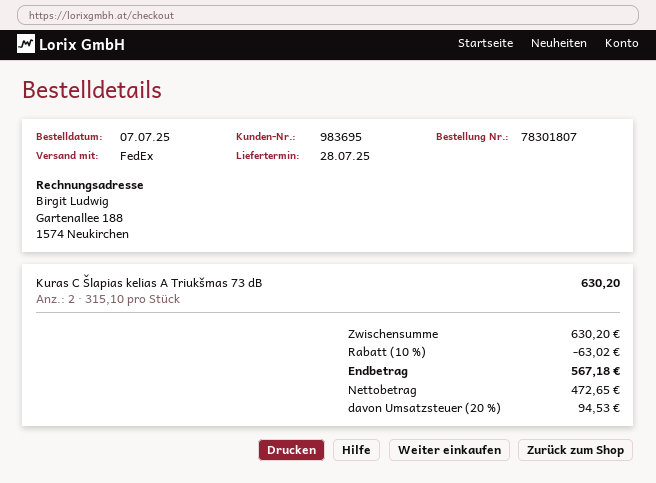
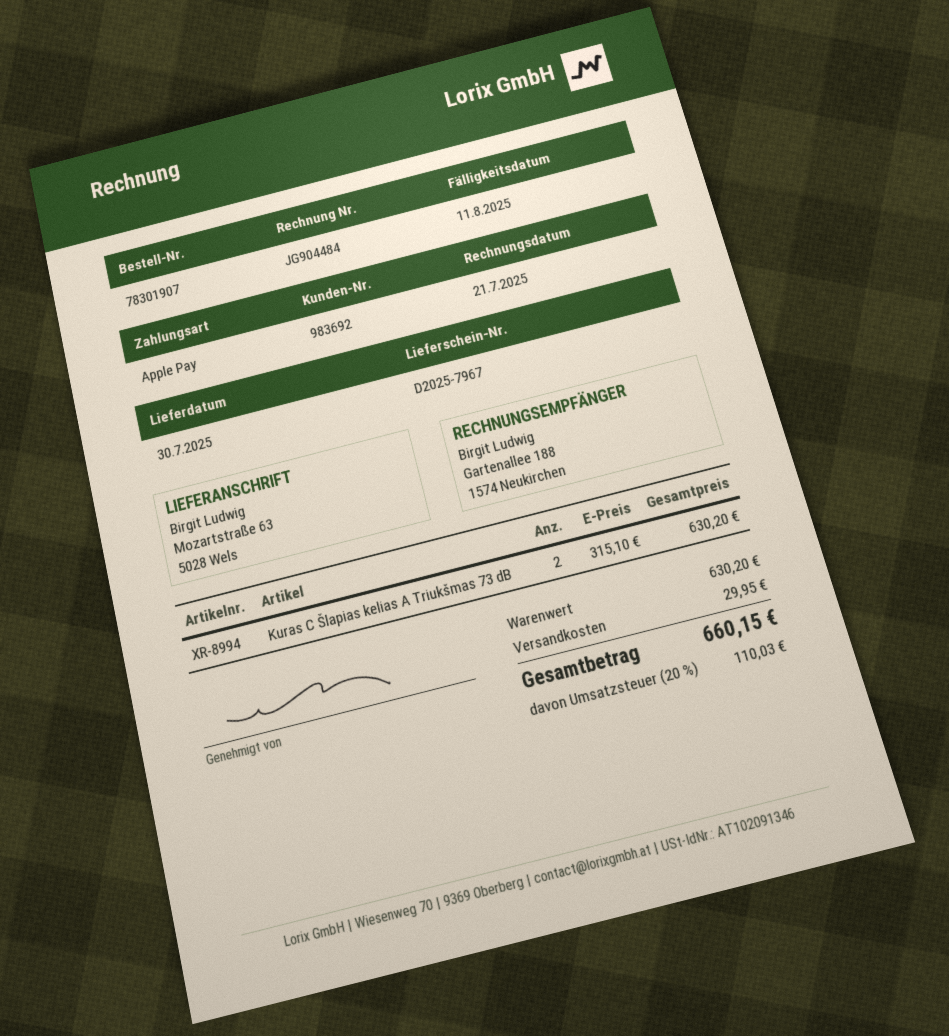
order number: 78301807 -> 78301907
delivery date: 2025-07-28 -> 2025-07-30
customer number: 983695 -> 983692
discount: 10% = 63.02 -> none
shipping: none -> 29.95
tax: 20% = 94.53 -> 20% = 110.03
total: 567.18 -> 660.15

